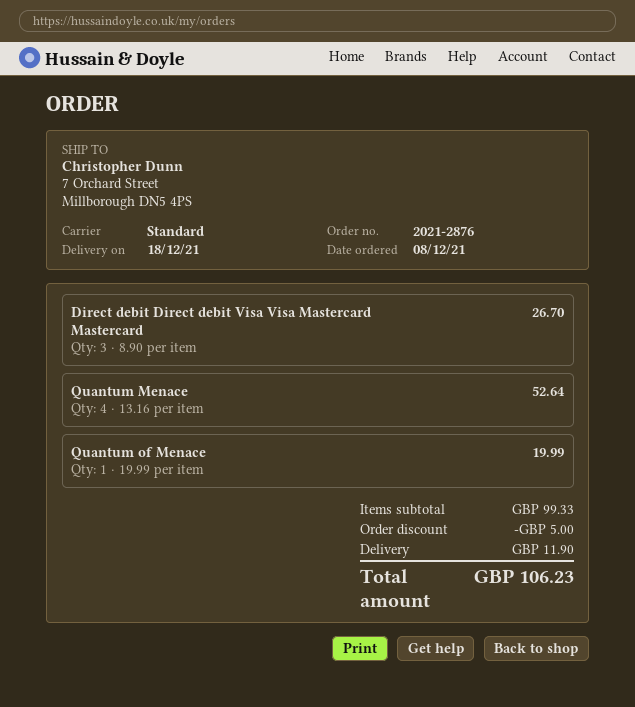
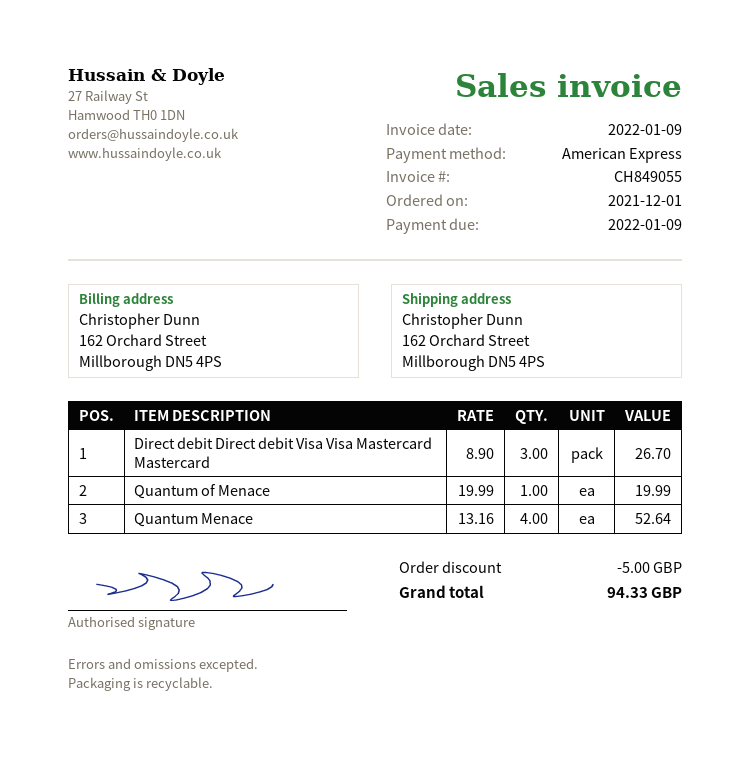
order date: 2021-12-08 -> 2021-12-01
ship to: 7 Orchard Street, Millborough DN5 4PS -> 162 Orchard Street, Millborough DN5 4PS
shipping: 11.90 -> none
total: 106.23 -> 94.33

